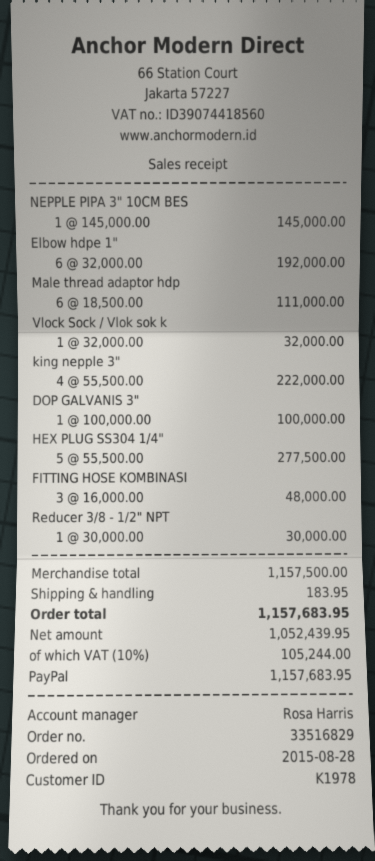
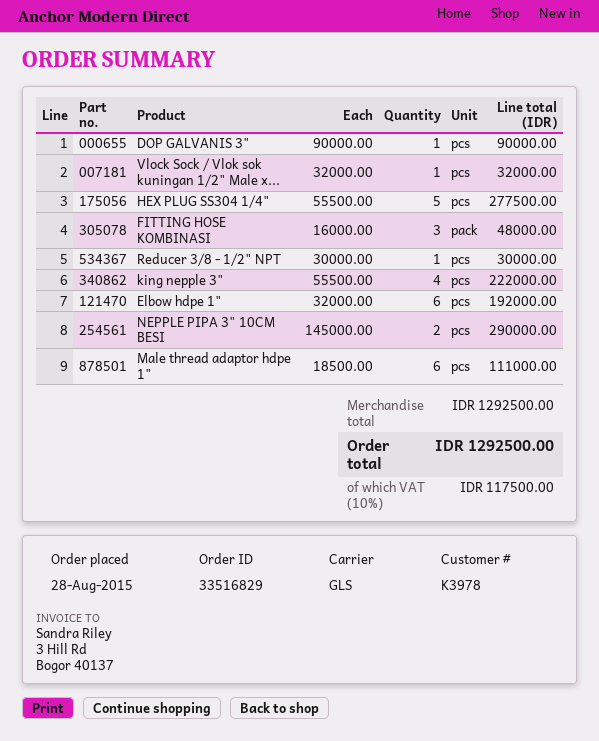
customer number: K1978 -> K3978
NEPPLE PIPA 3" 10CM BES: 1 x 145000.00 = 145000.00 -> 2 x 145000.00 = 290000.00
DOP GALVANIS 3": 1 x 100000.00 = 100000.00 -> 1 x 90000.00 = 90000.00
subtotal: 1157500.00 -> 1292500.00
shipping: 183.95 -> none
tax: 10% = 105244.00 -> 10% = 117500.00
total: 1157683.95 -> 1292500.00

